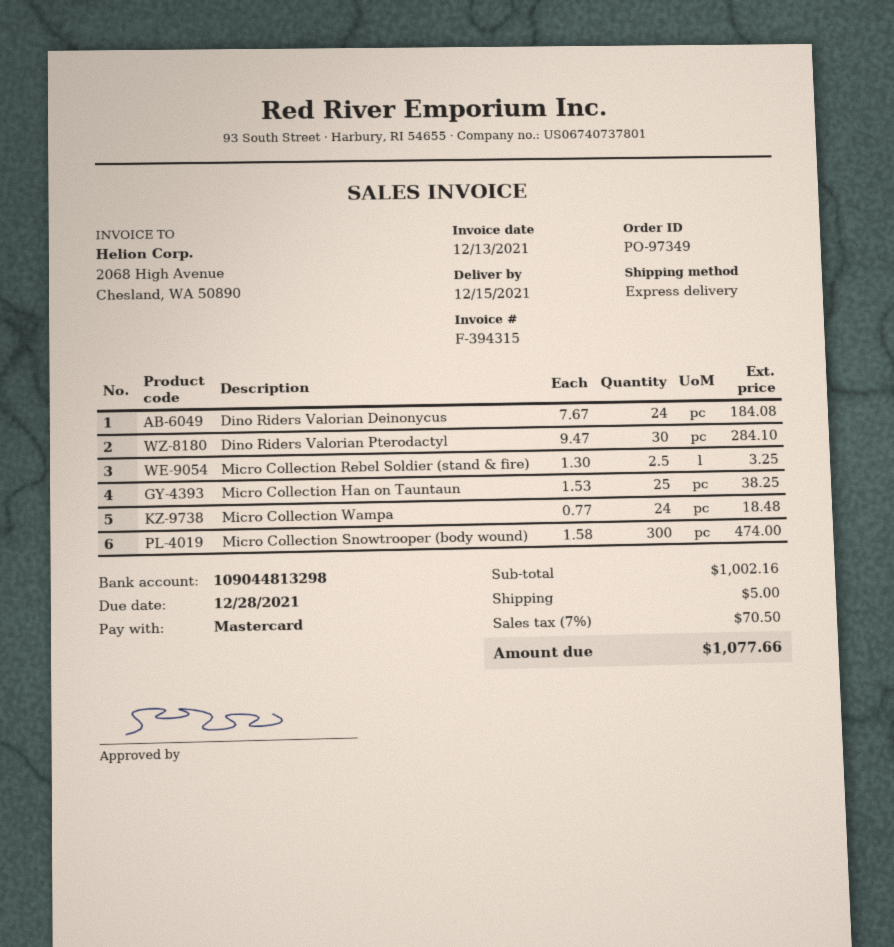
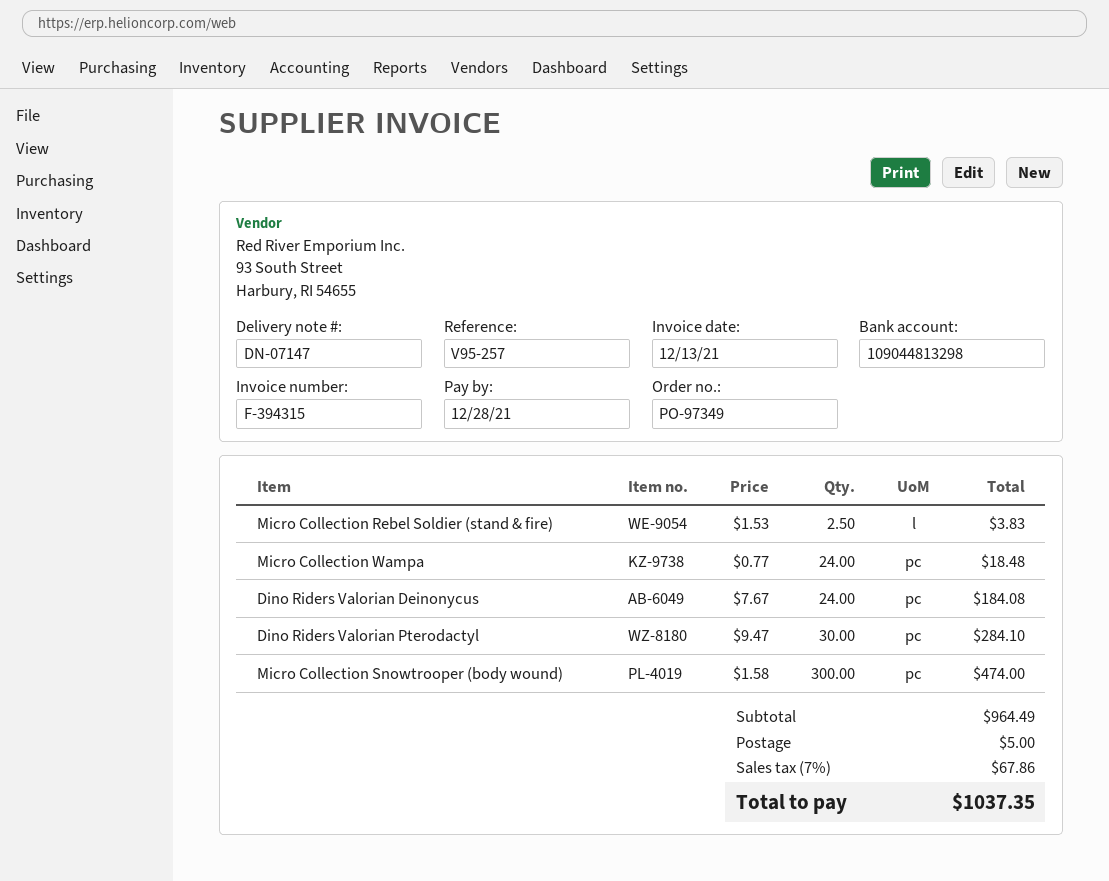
Micro Collection Rebel Soldier (stand & fire): 2.5 x 1.30 = 3.25 -> 2.5 x 1.53 = 3.83
Micro Collection Han on Tauntaun: 25 x 1.53 = 38.25 -> none
subtotal: 1002.16 -> 964.49
tax: 7% = 70.50 -> 7% = 67.86
total: 1077.66 -> 1037.35

